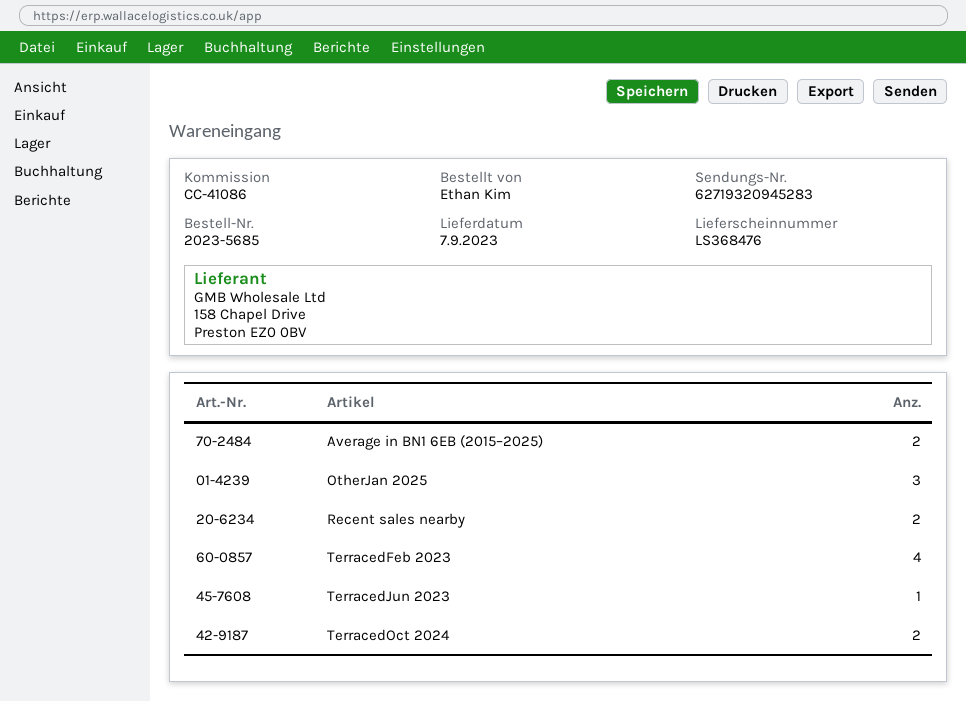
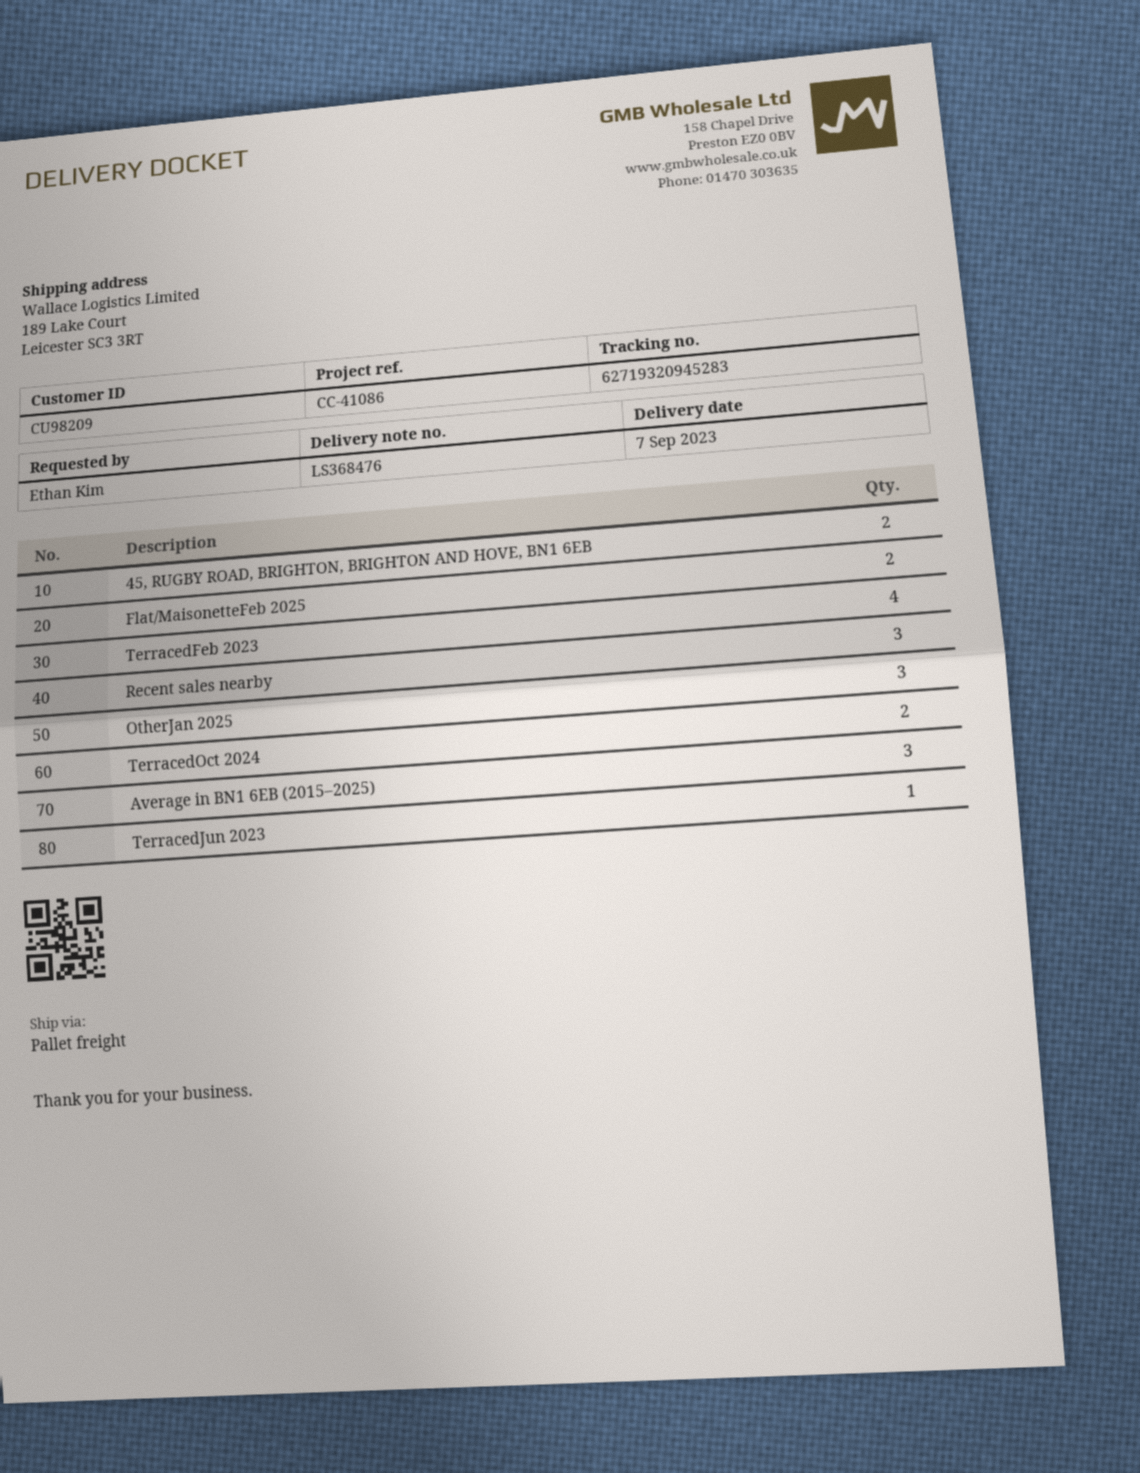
Average in BN1 6EB (2015–2025): 2 -> 3
Recent sales nearby: 2 -> 3
45, RUGBY ROAD, BRIGHTON, BRIGHTON AND HOVE, BN1 6EB: none -> 2
Flat/MaisonetteFeb 2025: none -> 2

